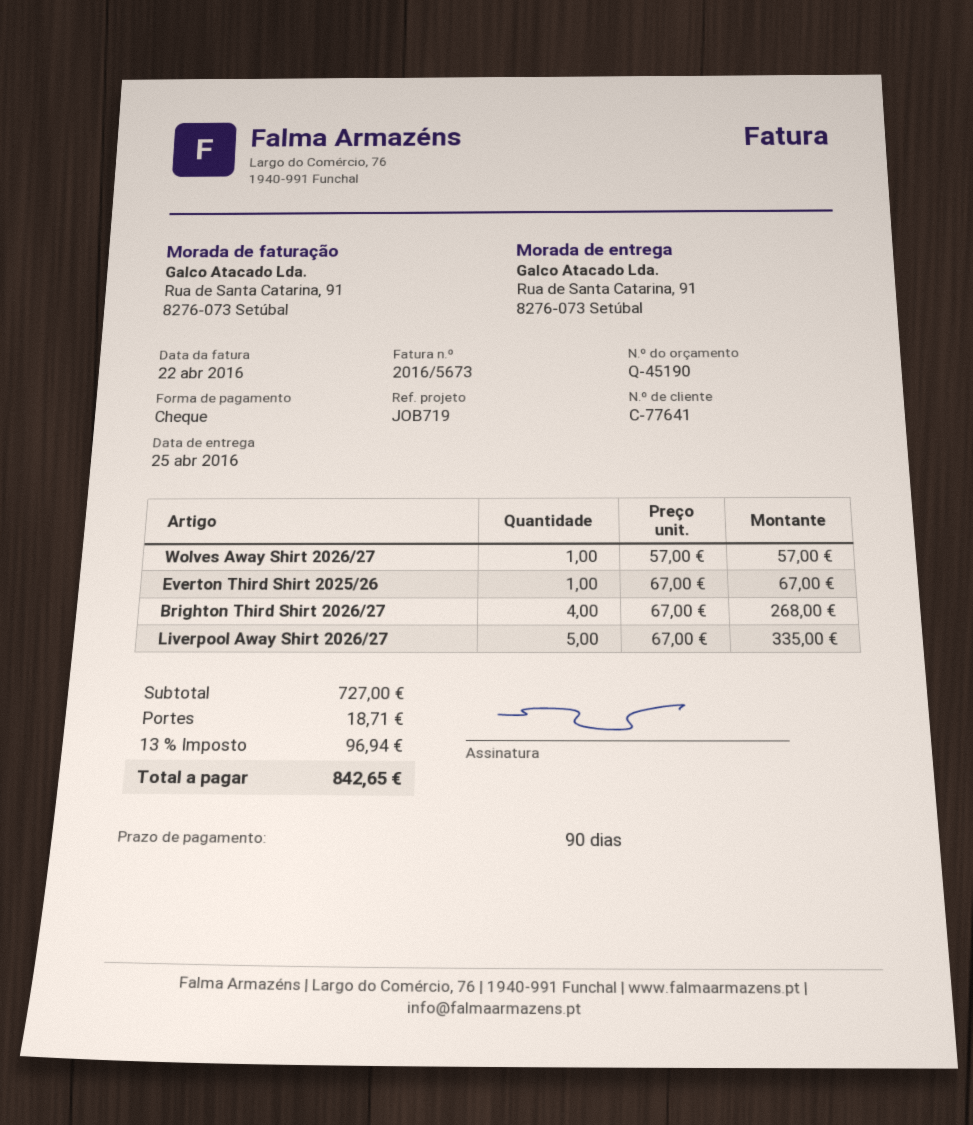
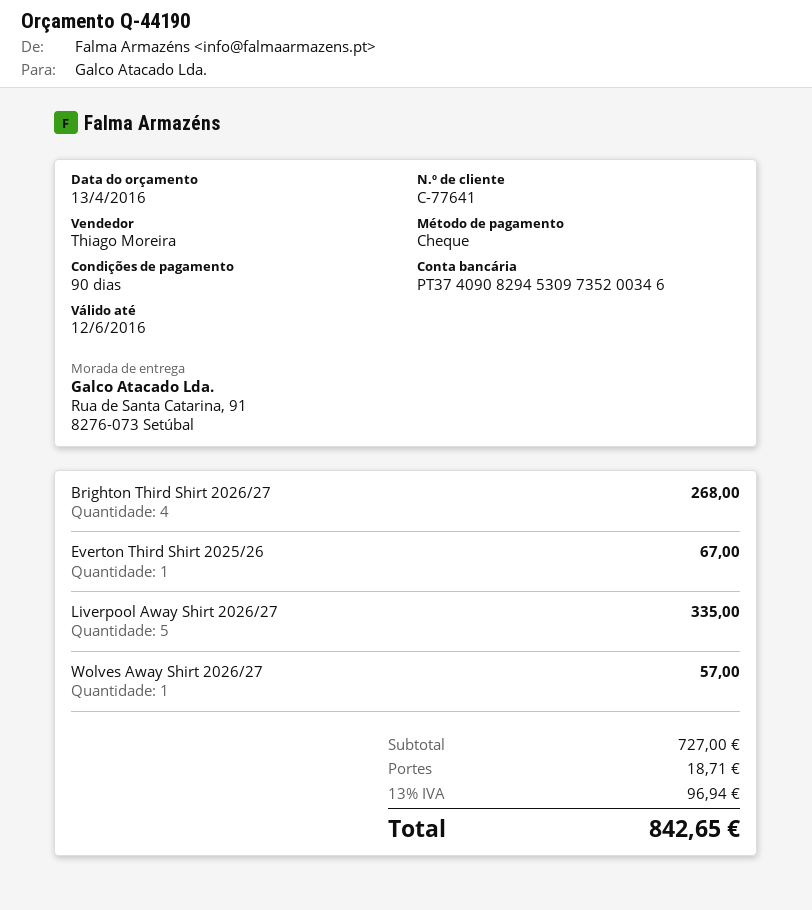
quote number: Q-45190 -> Q-44190

